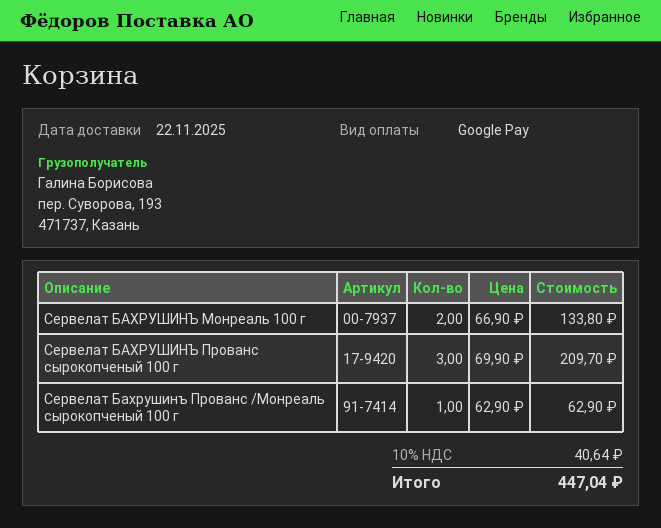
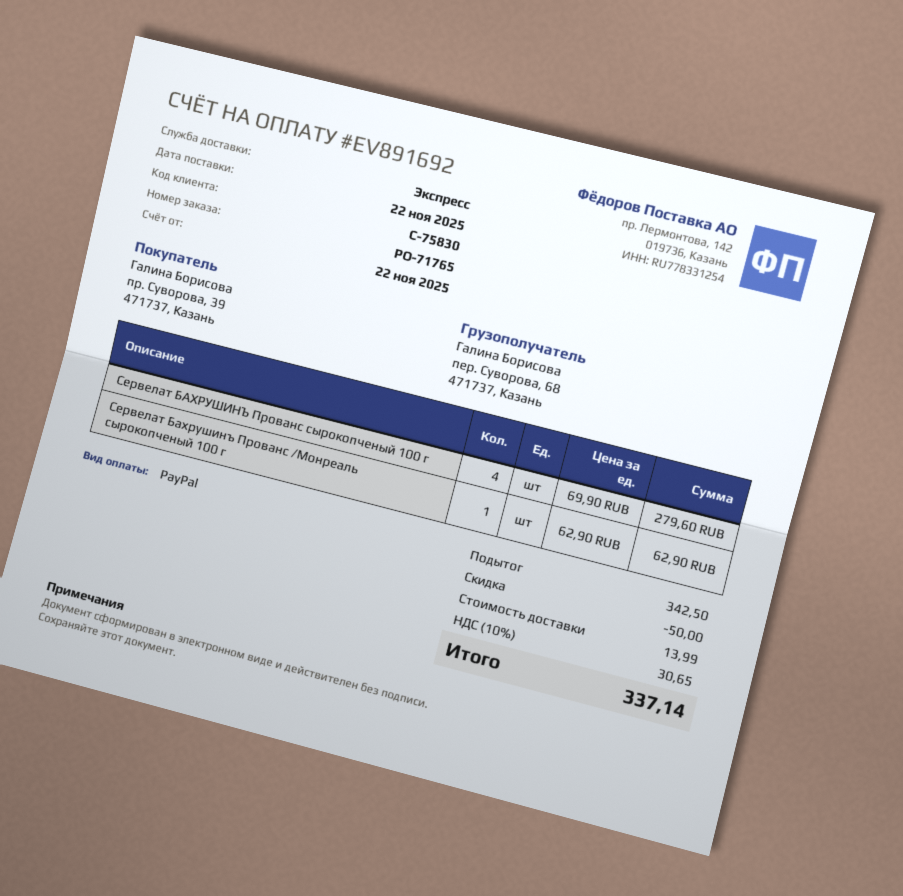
payment method: Google Pay -> PayPal
ship to: пер. Суворова, 193, 471737, Казань -> пер. Суворова, 68, 471737, Казань
Сервелат БАХРУШИНЪ Монреаль 100 г: 2 x 66.90 = 133.80 -> none
Сервелат БАХРУШИНЪ Прованс сырокопченый 100 г: 3 x 69.90 = 209.70 -> 4 x 69.90 = 279.60
discount: none -> 50.00
shipping: none -> 13.99
tax: 10% = 40.64 -> 10% = 30.65
total: 447.04 -> 337.14

